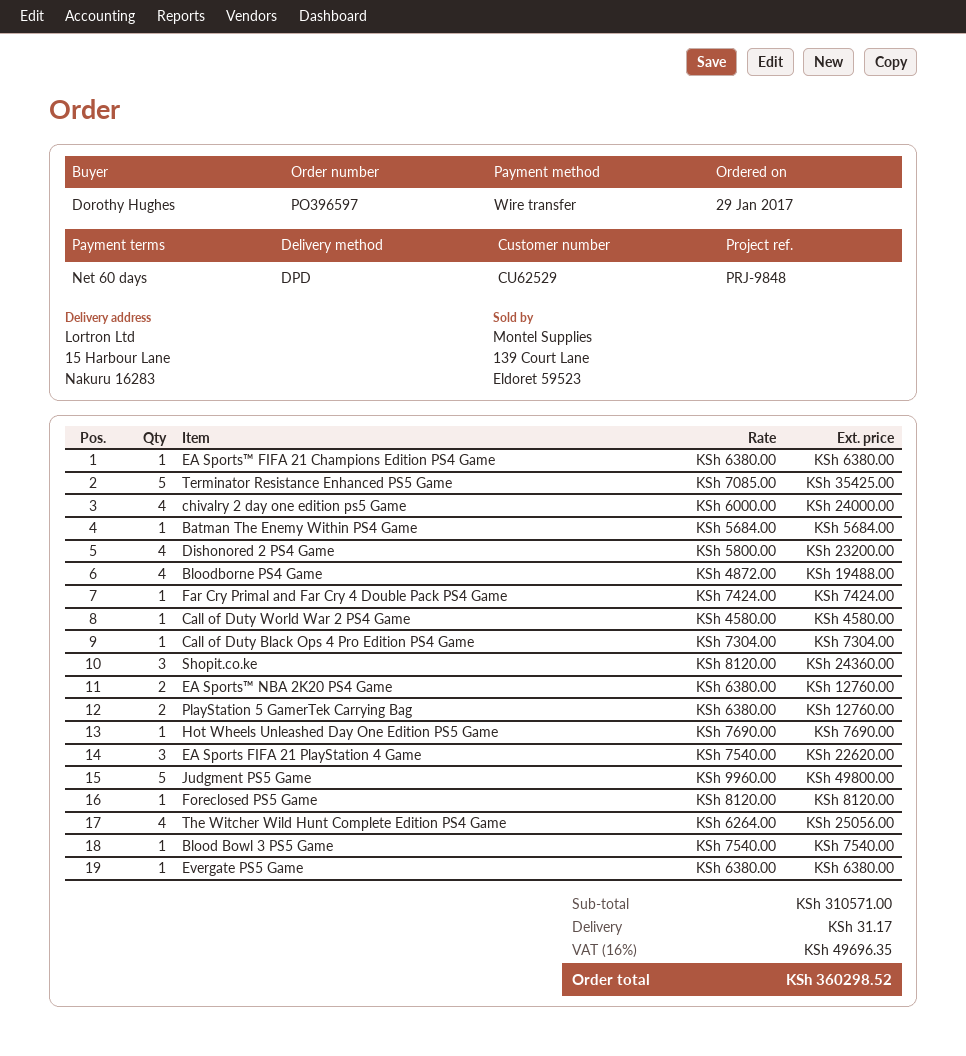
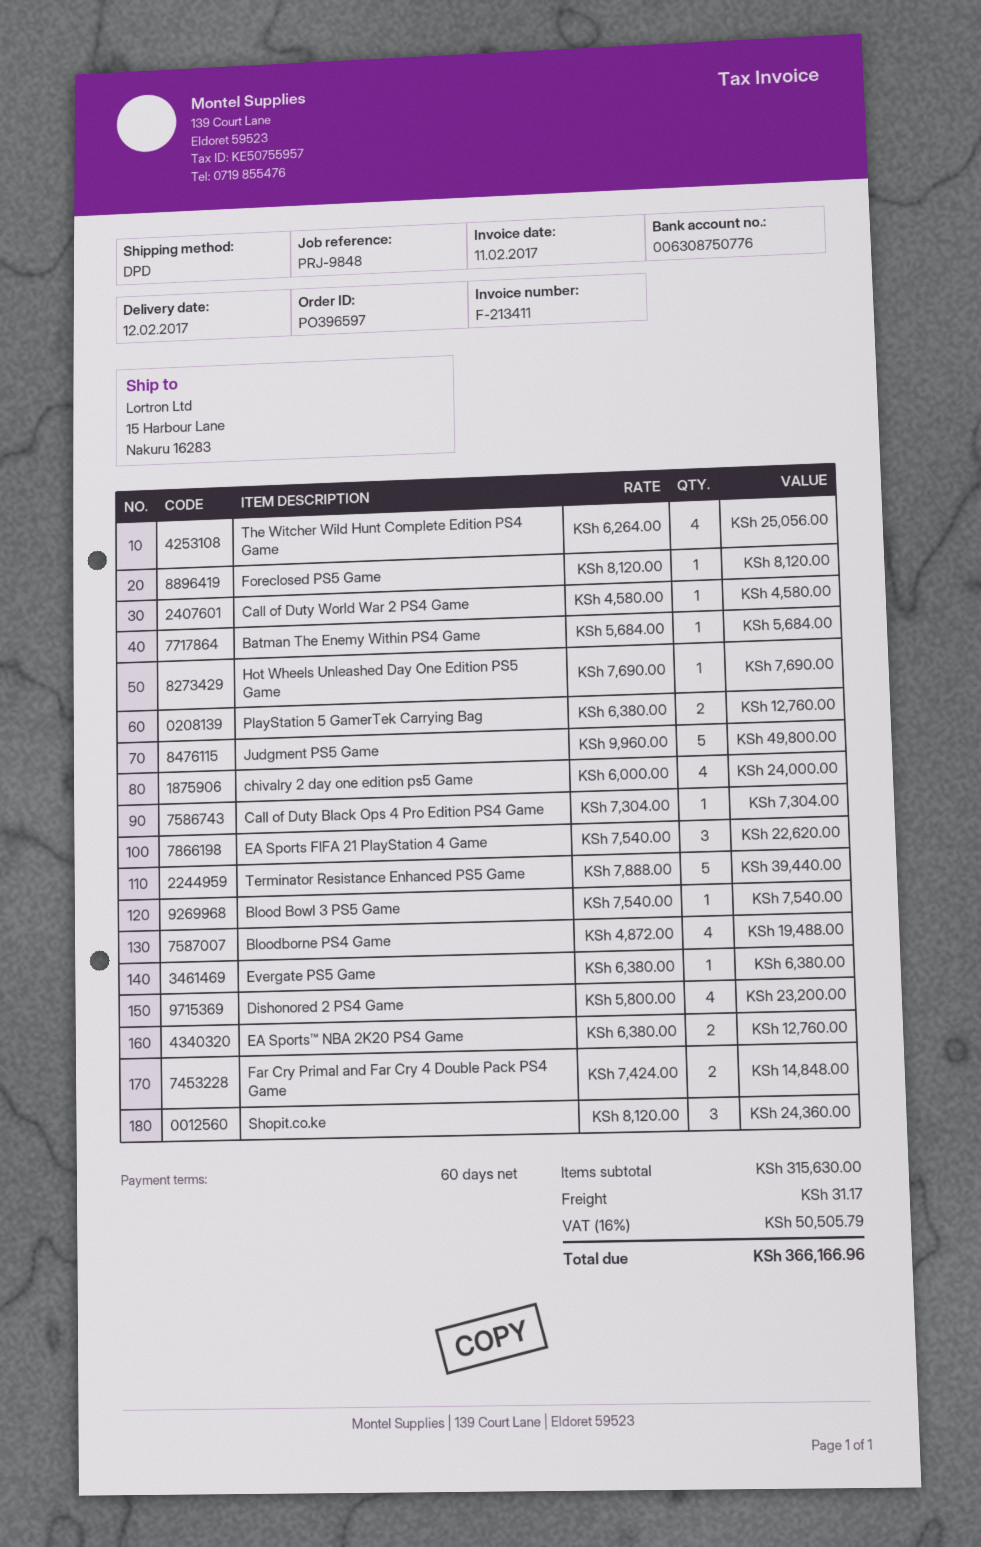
EA Sports™ FIFA 21 Champions Edition PS4 Game: 1 x 6380.00 = 6380.00 -> none
Terminator Resistance Enhanced PS5 Game: 5 x 7085.00 = 35425.00 -> 5 x 7888.00 = 39440.00
Far Cry Primal and Far Cry 4 Double Pack PS4 Game: 1 x 7424.00 = 7424.00 -> 2 x 7424.00 = 14848.00
subtotal: 310571.00 -> 315630.00
tax: 16% = 49696.35 -> 16% = 50505.79
total: 360298.52 -> 366166.96

